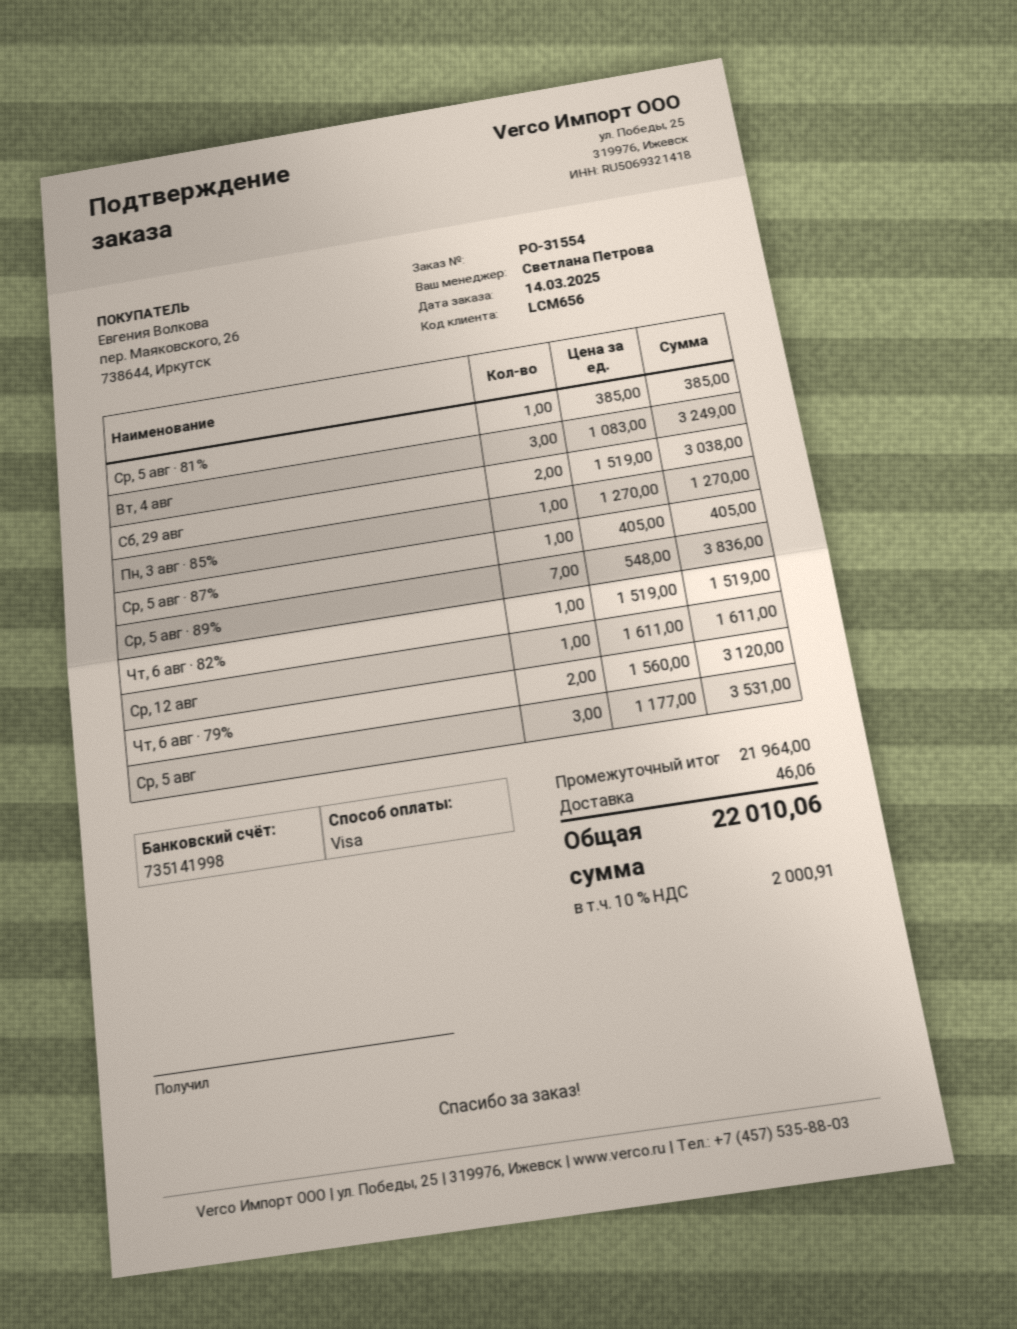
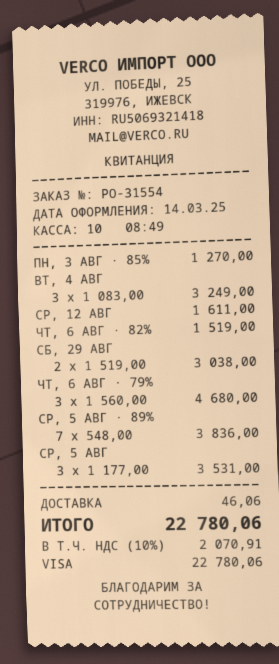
Ср, 5 авг · 81%: 1 x 385.00 = 385.00 -> none
Ср, 5 авг · 87%: 1 x 405.00 = 405.00 -> none
Чт, 6 авг · 79%: 2 x 1560.00 = 3120.00 -> 3 x 1560.00 = 4680.00
tax: 10% = 2000.91 -> 10% = 2070.91
total: 22010.06 -> 22780.06

